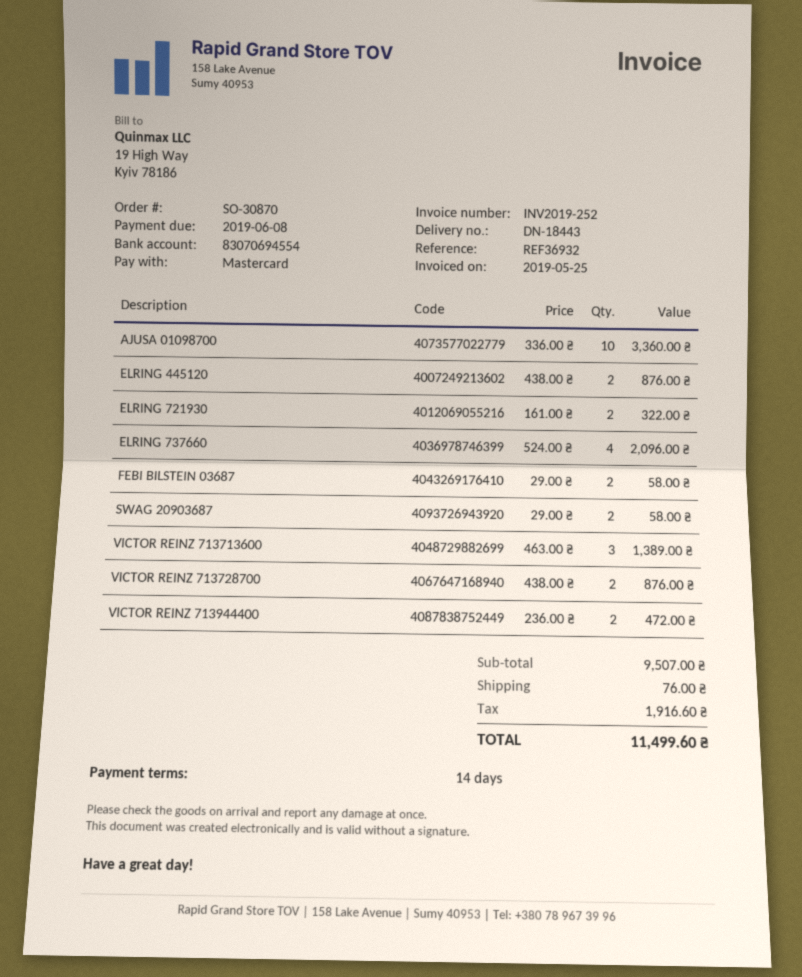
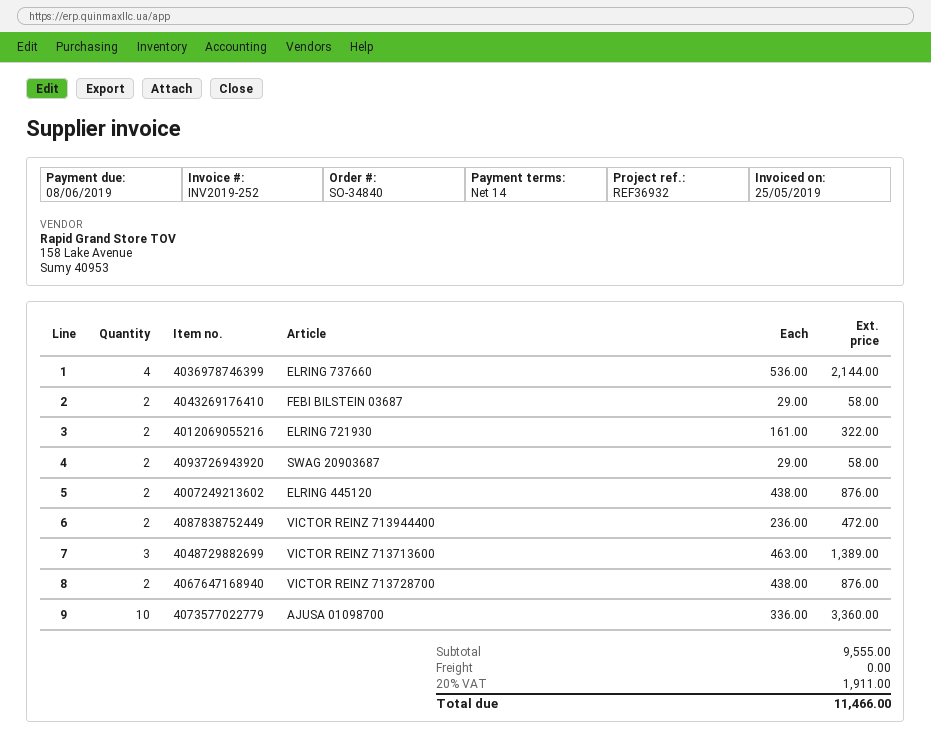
order number: SO-30870 -> SO-34840
ELRING 737660: 4 x 524.00 = 2096.00 -> 4 x 536.00 = 2144.00
subtotal: 9507.00 -> 9555.00
shipping: 76.00 -> 0.00
tax: 1916.60 -> 1911.00
total: 11499.60 -> 11466.00

